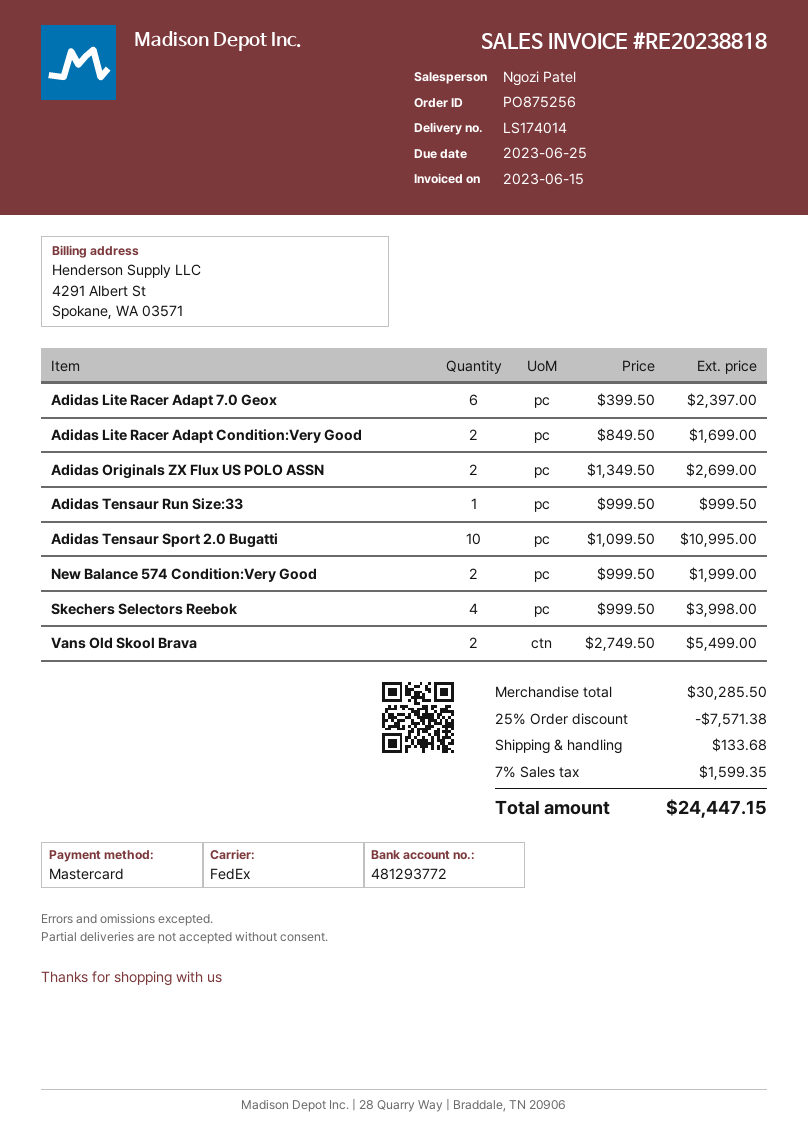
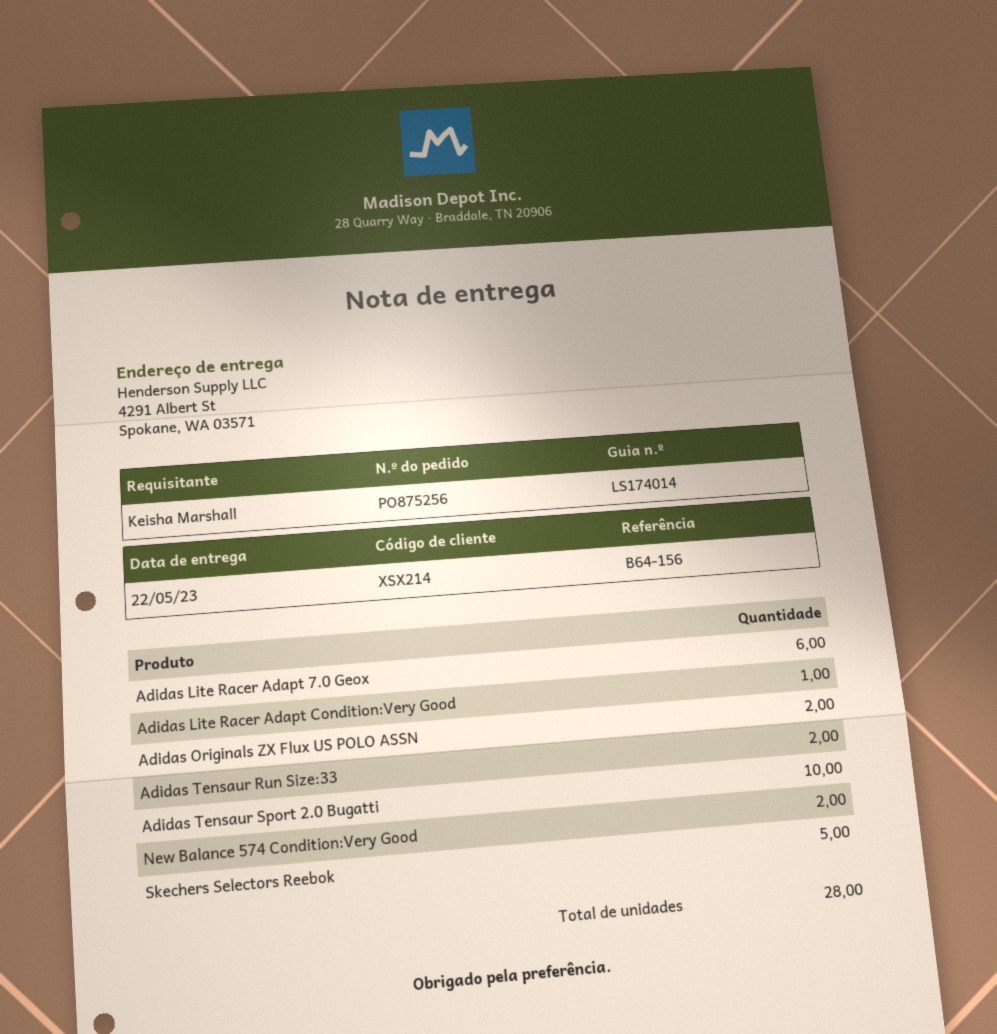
Adidas Lite Racer Adapt Condition:Very Good: 2 -> 1
Adidas Tensaur Run Size:33: 1 -> 2
Skechers Selectors Reebok: 4 -> 5
Vans Old Skool Brava: 2 -> none

